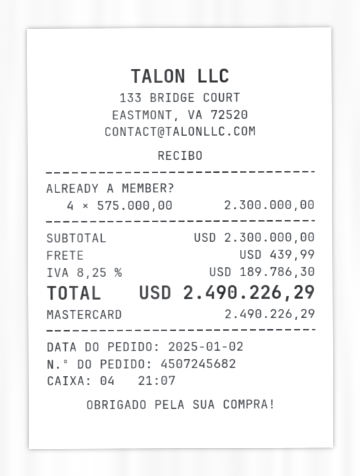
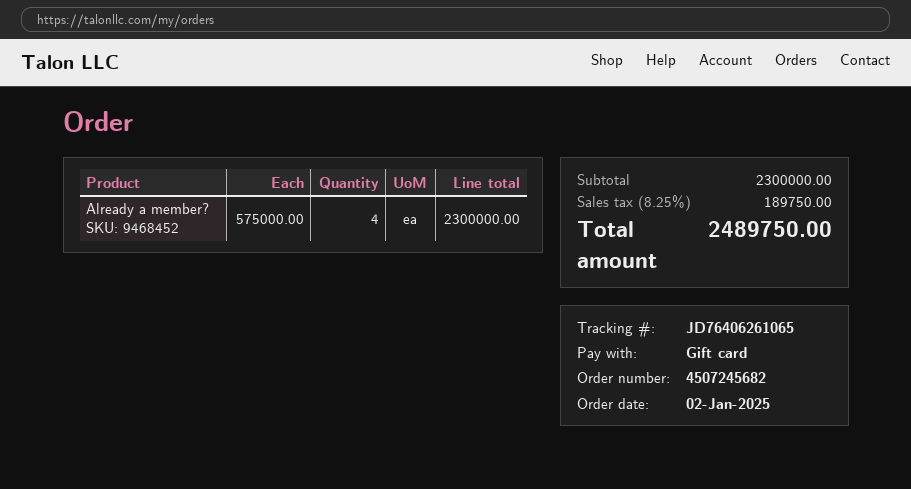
payment method: Mastercard -> gift card
shipping: 439.99 -> none
tax: 8.25% = 189786.30 -> 8.25% = 189750.00
total: 2490226.29 -> 2489750.00

